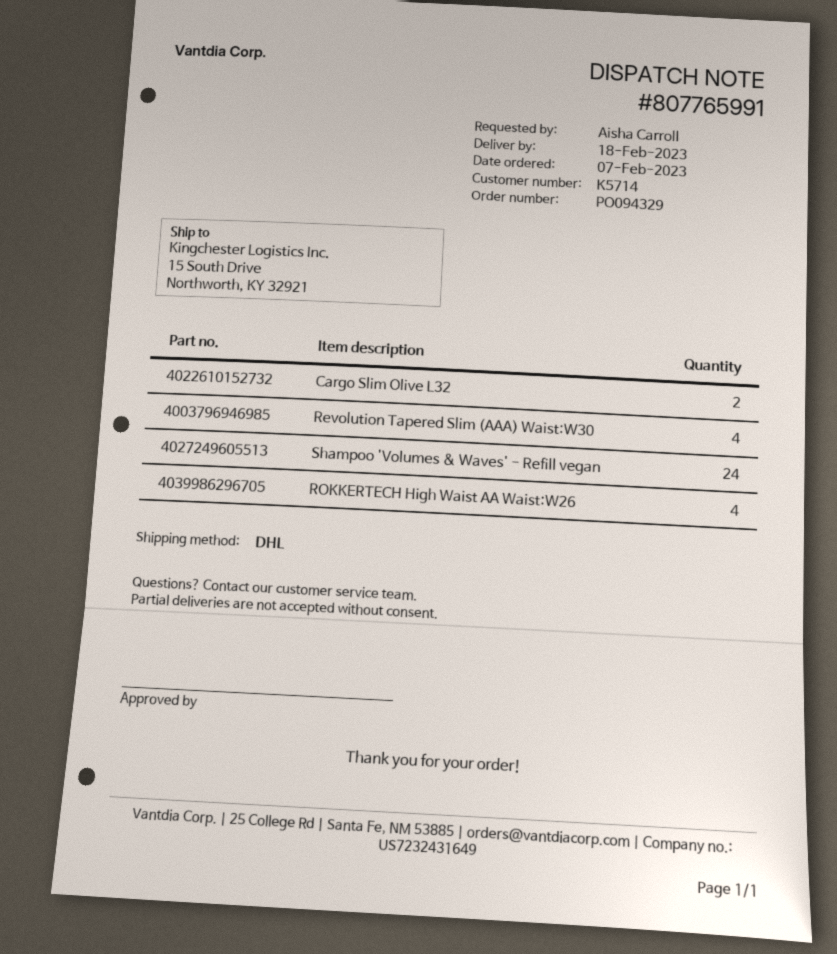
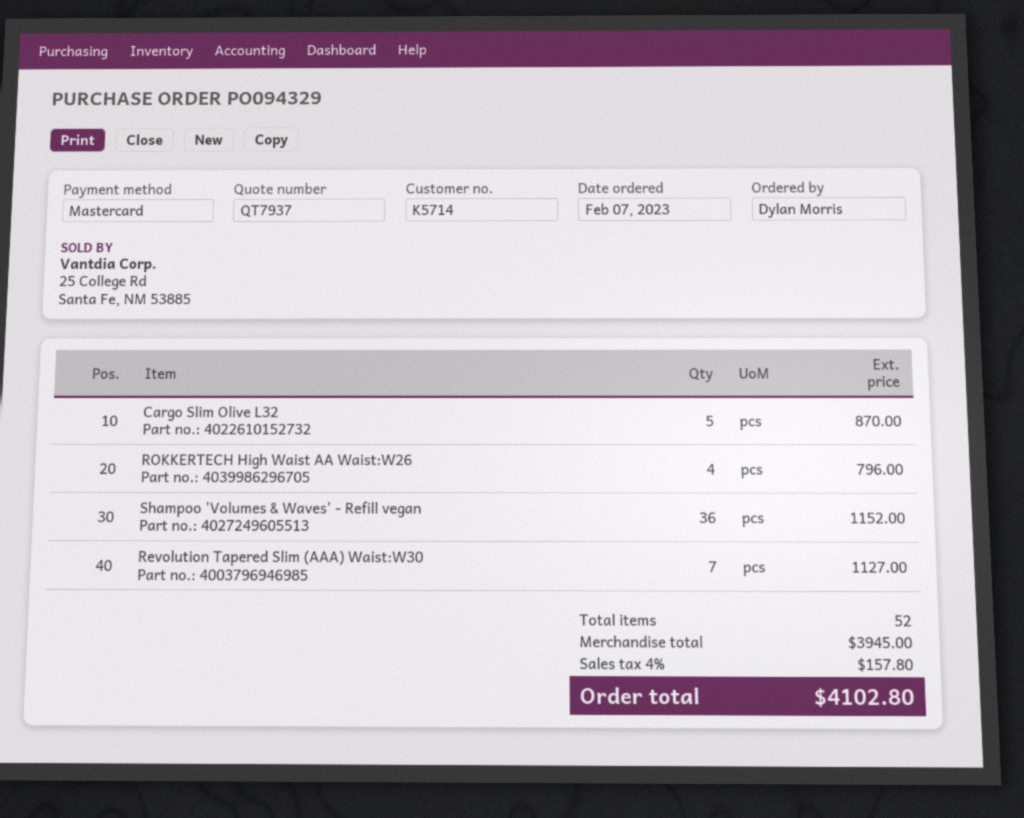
ordered by: Aisha Carroll -> Dylan Morris
Cargo Slim Olive L32: 2 -> 5
Revolution Tapered Slim (AAA) Waist:W30: 4 -> 7
Shampoo 'Volumes & Waves' - Refill vegan: 24 -> 36

